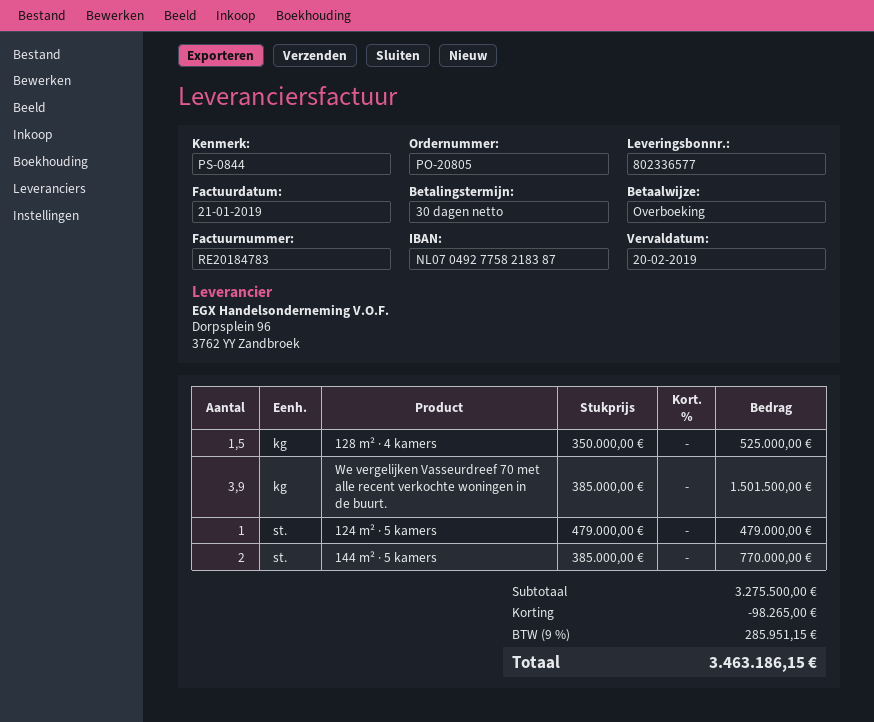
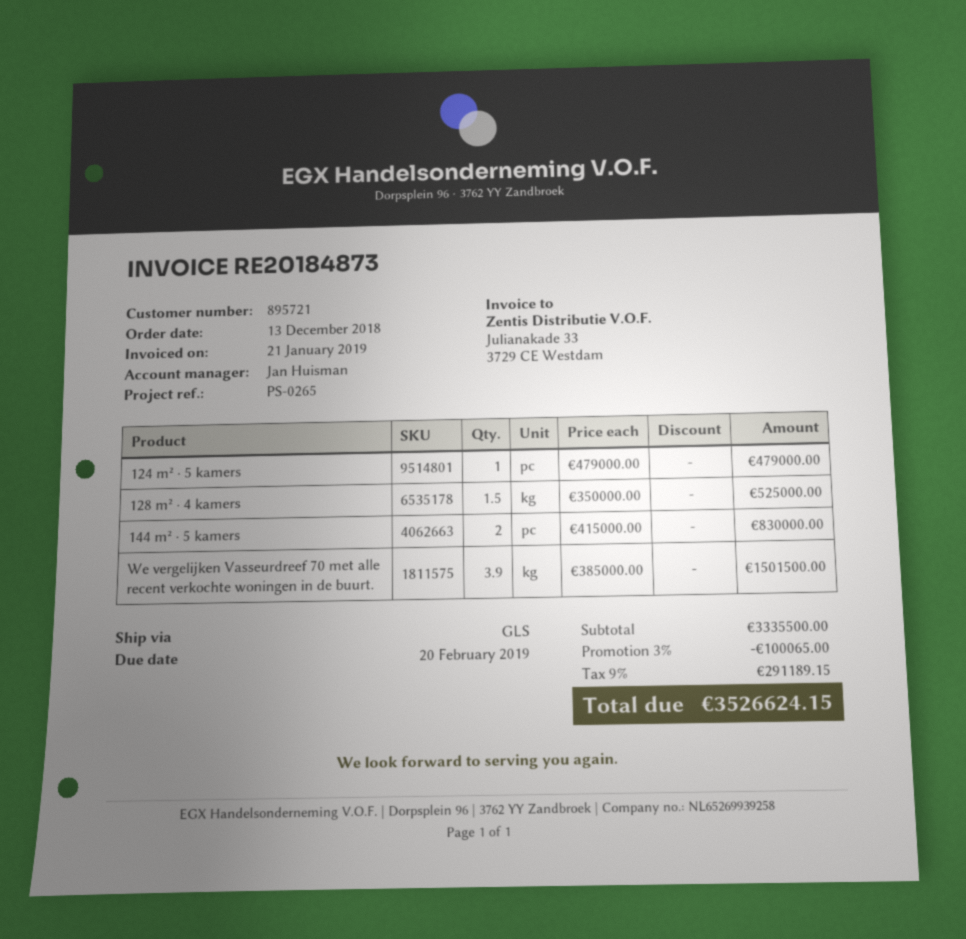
invoice number: RE20184783 -> RE20184873
reference: PS-0844 -> PS-0265
144 m² · 5 kamers: 2 x 385000.00 = 770000.00 -> 2 x 415000.00 = 830000.00
subtotal: 3275500.00 -> 3335500.00
discount: 98265.00 -> 100065.00
tax: 9% = 285951.15 -> 9% = 291189.15
total: 3463186.15 -> 3526624.15

